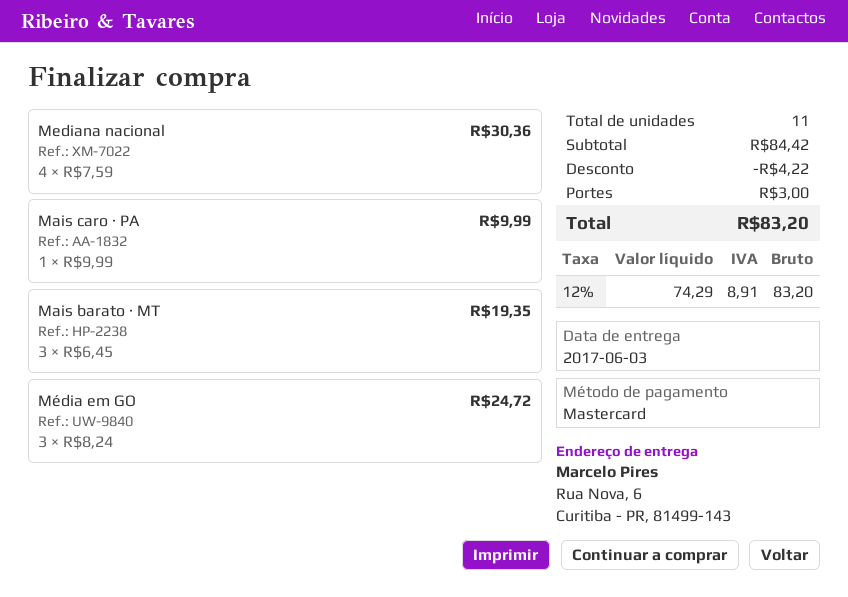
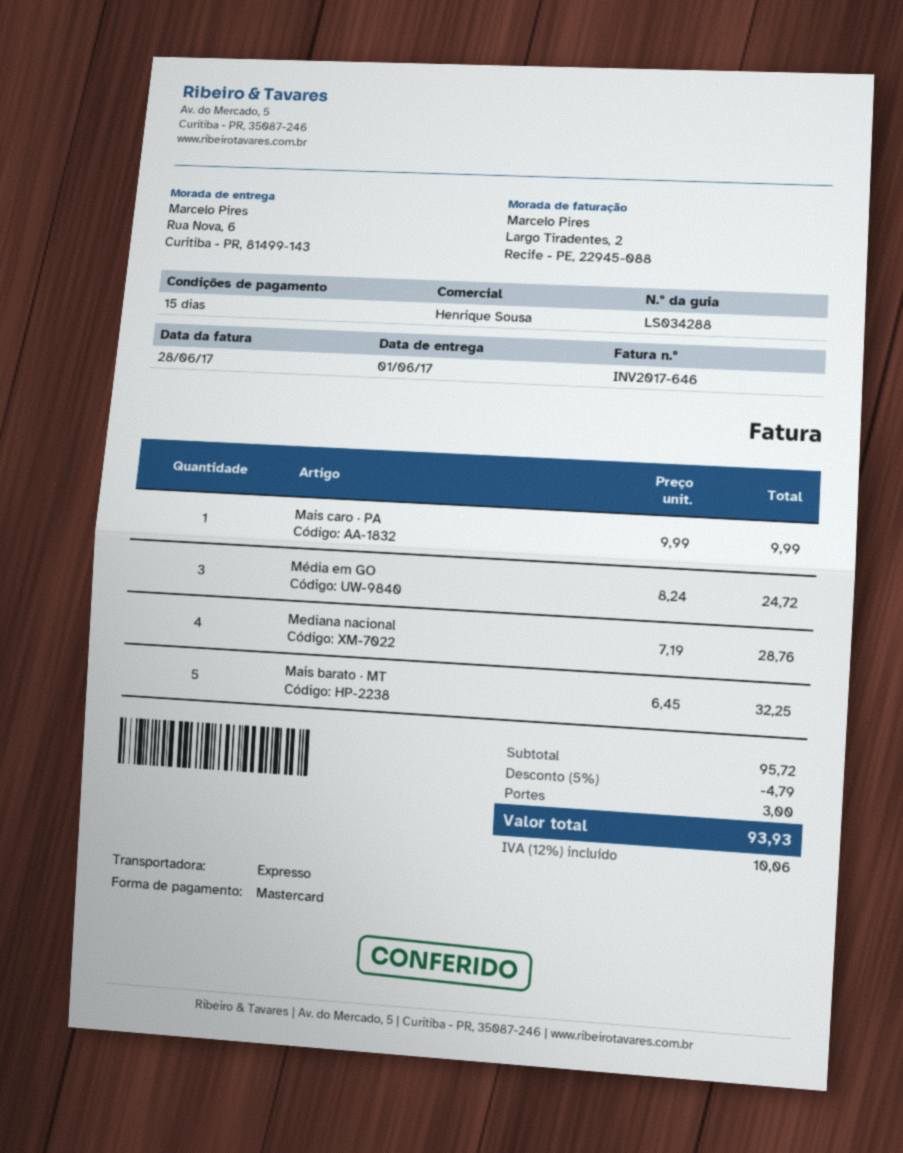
delivery date: 2017-06-03 -> 2017-06-01
Mediana nacional: 4 x 7.59 = 30.36 -> 4 x 7.19 = 28.76
Mais barato · MT: 3 x 6.45 = 19.35 -> 5 x 6.45 = 32.25
subtotal: 84.42 -> 95.72
discount: 4.22 -> 4.79
tax: 12% = 8.91 -> 12% = 10.06
total: 83.20 -> 93.93

